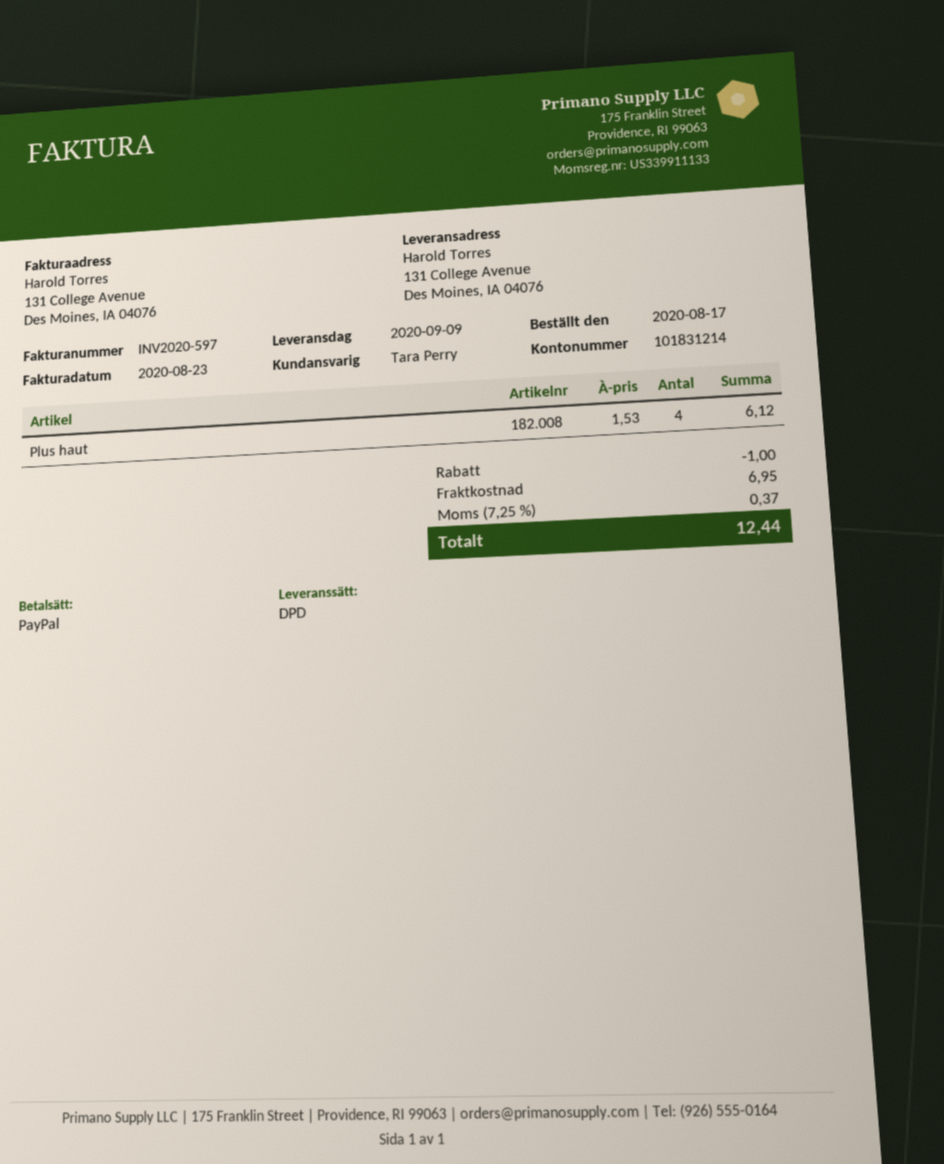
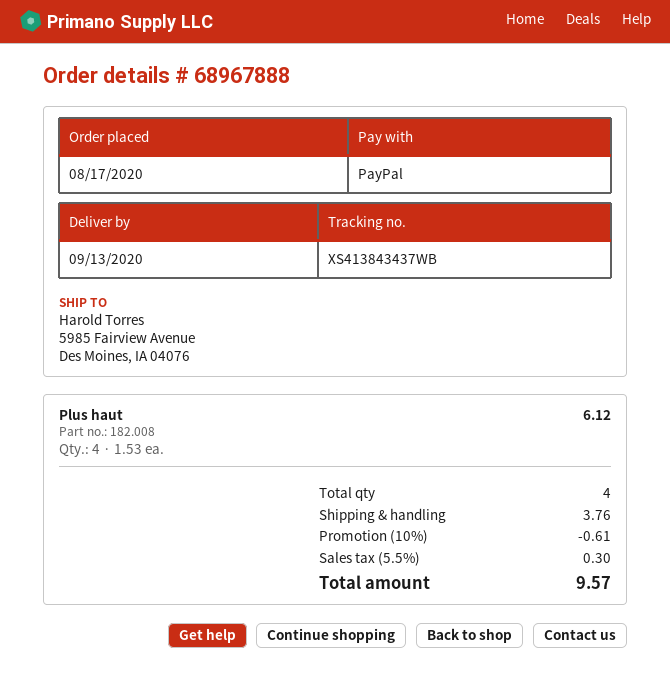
delivery date: 2020-09-09 -> 2020-09-13
ship to: 131 College Avenue, Des Moines, IA 04076 -> 5985 Fairview Avenue, Des Moines, IA 04076
discount: 1.00 -> 0.61
shipping: 6.95 -> 3.76
tax: 7.25% = 0.37 -> 5.5% = 0.30
total: 12.44 -> 9.57

